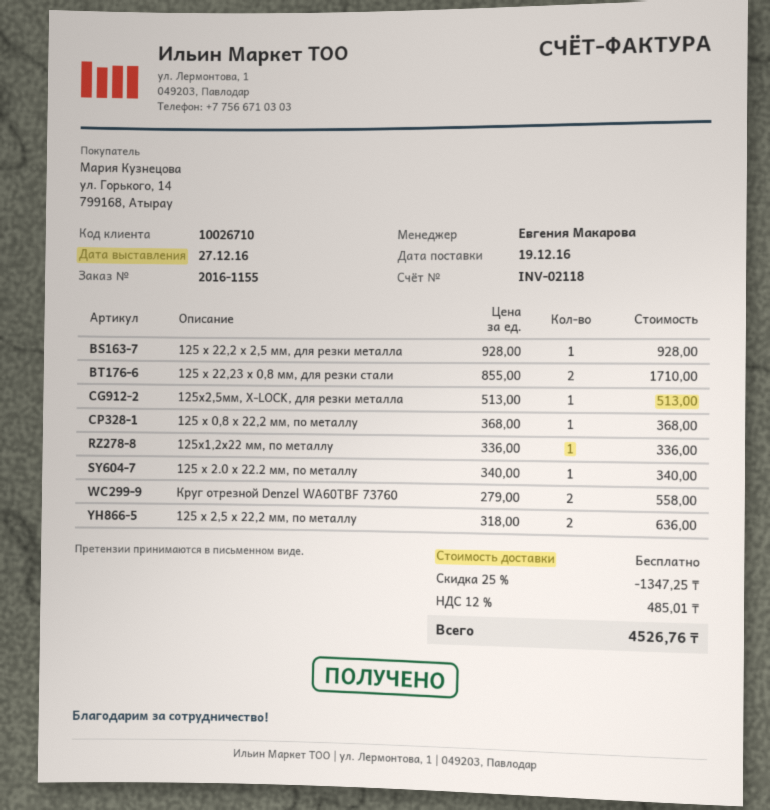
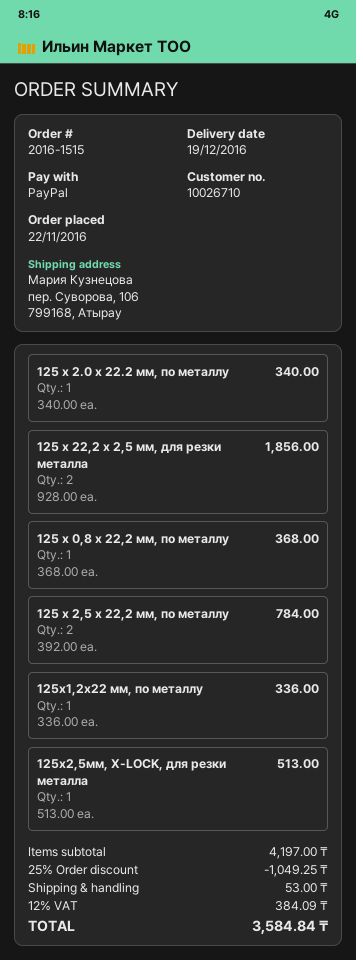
order number: 2016-1155 -> 2016-1515
125 х 22,2 х 2,5 мм, для резки металла: 1 x 928.00 = 928.00 -> 2 x 928.00 = 1856.00
125 х 22,23 х 0,8 мм, для резки стали: 2 x 855.00 = 1710.00 -> none
Круг отрезной Denzel WA60TBF 73760: 2 x 279.00 = 558.00 -> none
125 х 2,5 х 22,2 мм, по металлу: 2 x 318.00 = 636.00 -> 2 x 392.00 = 784.00
discount: 25% = 1347.25 -> 25% = 1049.25
shipping: 0.00 -> 53.00
tax: 12% = 485.01 -> 12% = 384.09
total: 4526.76 -> 3584.84

